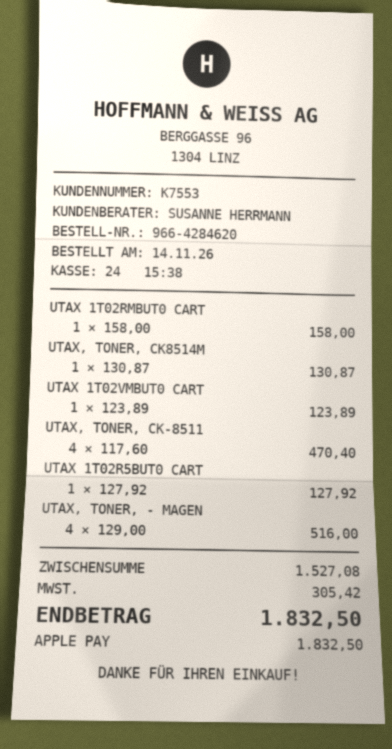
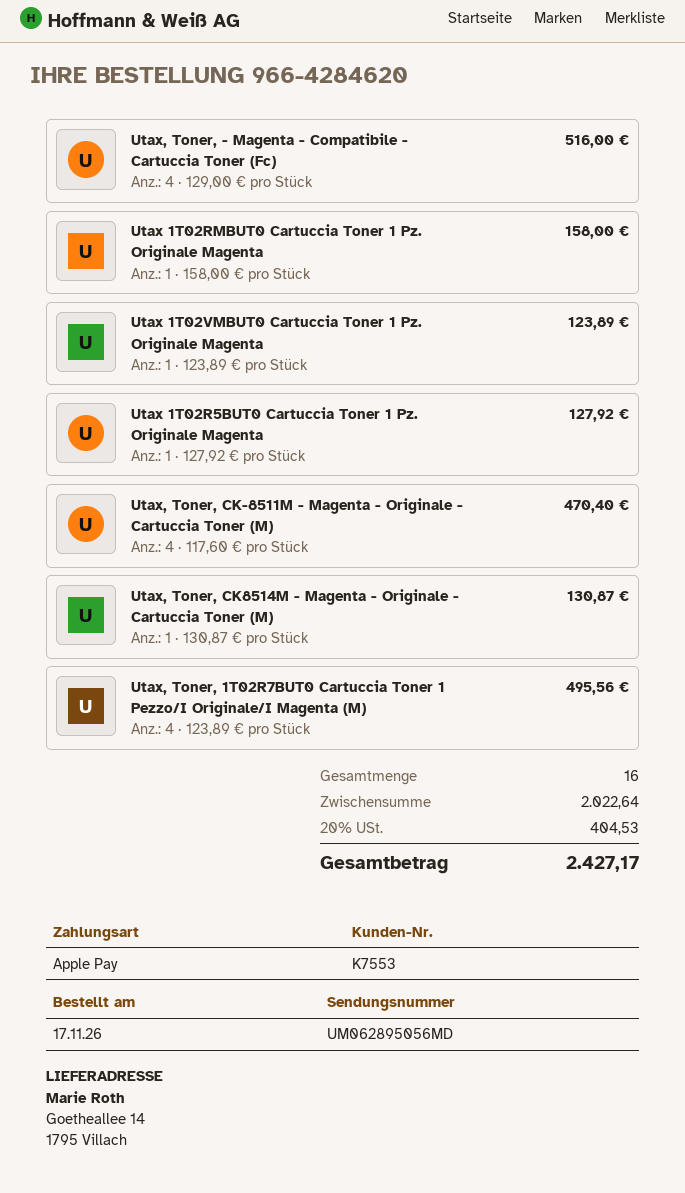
order date: 2026-11-14 -> 2026-11-17
Utax, Toner, 1T02R7BUT0 Cartuccia Toner 1 Pezzo/I Originale/I Magenta (M): none -> 4 x 123.89 = 495.56
subtotal: 1527.08 -> 2022.64
tax: 305.42 -> 404.53
total: 1832.50 -> 2427.17

